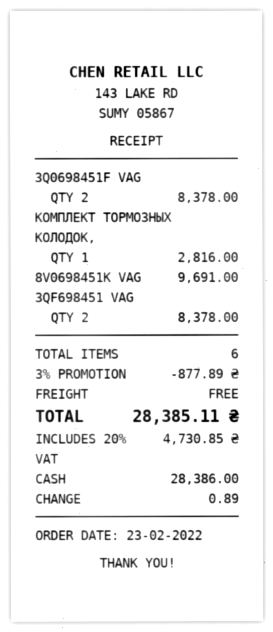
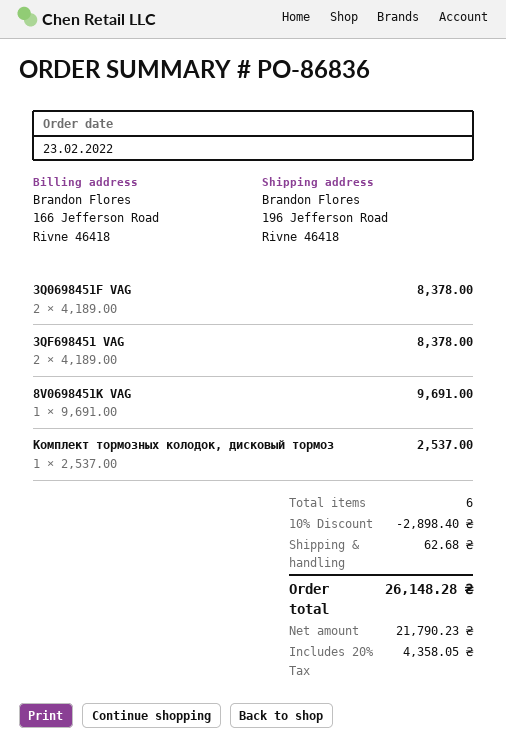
КОМПЛЕКТ ТОРМОЗНЫХ КОЛОДОК,: 1 for 2816.00 -> 1 for 2537.00
discount: 3% = 877.89 -> 10% = 2898.40
shipping: 0.00 -> 62.68
tax: 20% = 4730.85 -> 20% = 4358.05
total: 28385.11 -> 26148.28

